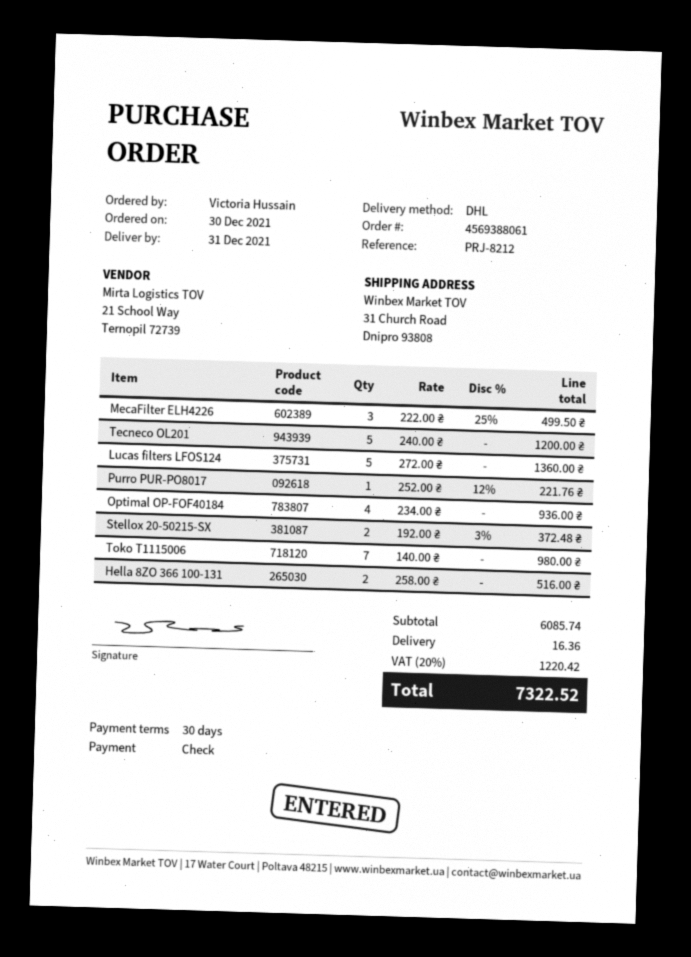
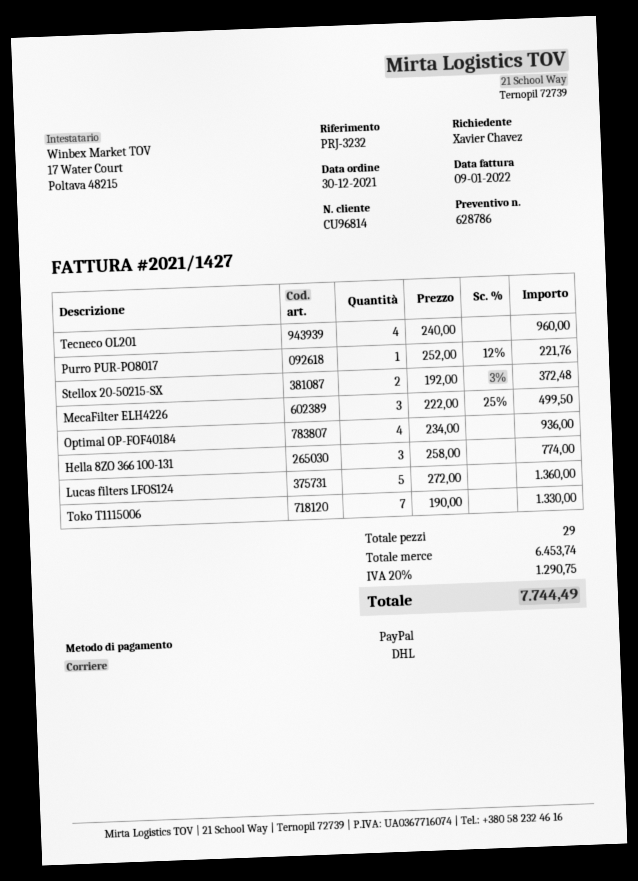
reference: PRJ-8212 -> PRJ-3232
ordered by: Victoria Hussain -> Xavier Chavez
payment method: cheque -> PayPal
Tecneco OL201: 5 x 240.00 = 1200.00 -> 4 x 240.00 = 960.00
Toko T1115006: 7 x 140.00 = 980.00 -> 7 x 190.00 = 1330.00
Hella 8ZO 366 100-131: 2 x 258.00 = 516.00 -> 3 x 258.00 = 774.00
subtotal: 6085.74 -> 6453.74
shipping: 16.36 -> none
tax: 20% = 1220.42 -> 20% = 1290.75
total: 7322.52 -> 7744.49

